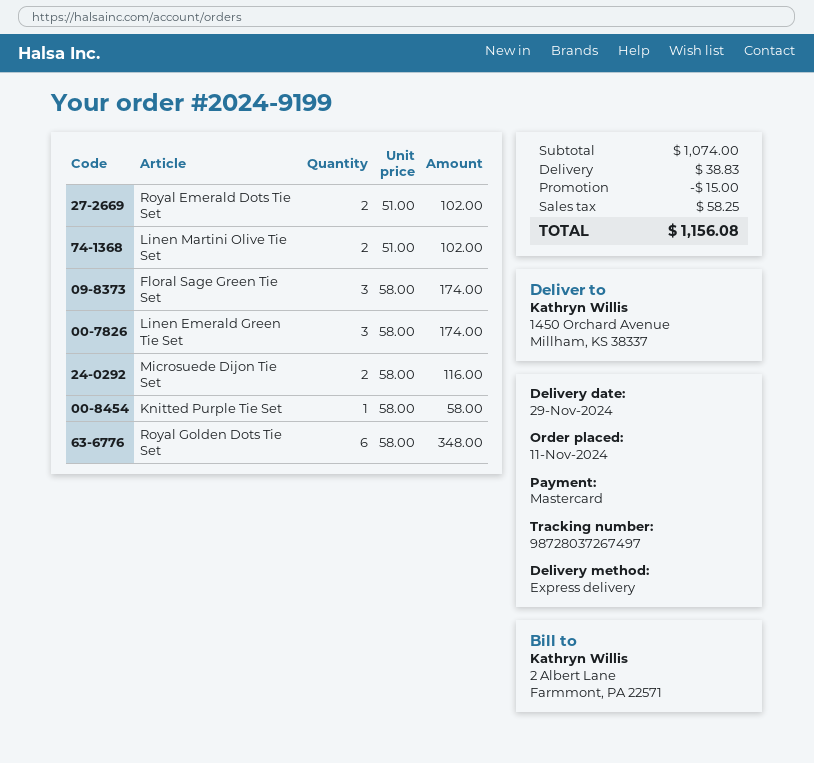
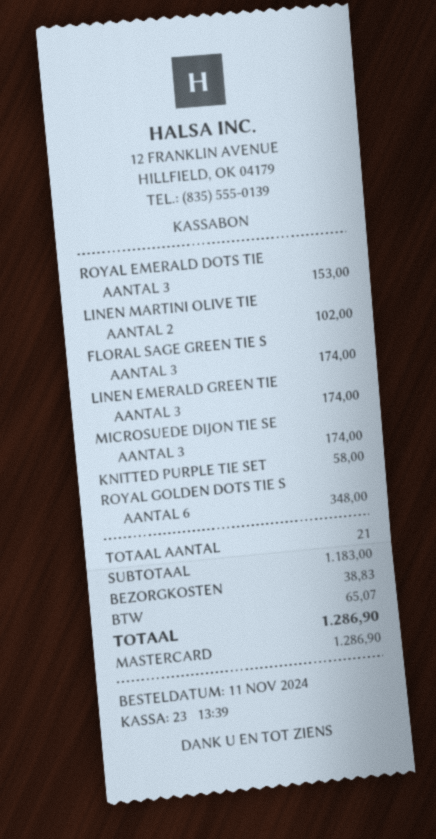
Royal Emerald Dots Tie Set: 2 for 102.00 -> 3 for 153.00
Microsuede Dijon Tie Set: 2 for 116.00 -> 3 for 174.00
subtotal: 1074.00 -> 1183.00
discount: 15.00 -> none
tax: 58.25 -> 65.07
total: 1156.08 -> 1286.90

